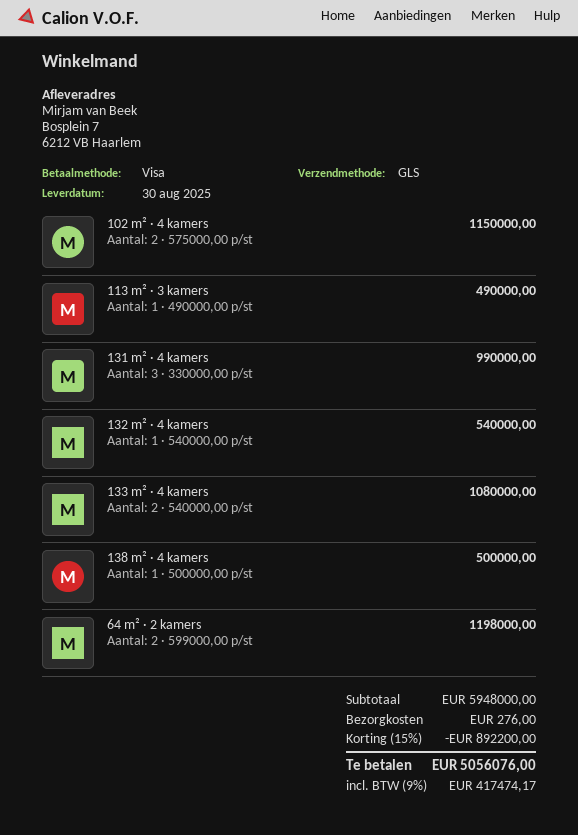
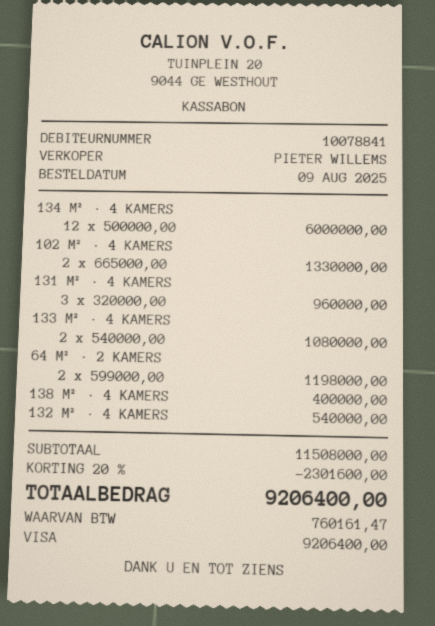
102 m² · 4 kamers: 2 x 575000.00 = 1150000.00 -> 2 x 665000.00 = 1330000.00
113 m² · 3 kamers: 1 x 490000.00 = 490000.00 -> none
131 m² · 4 kamers: 3 x 330000.00 = 990000.00 -> 3 x 320000.00 = 960000.00
138 m² · 4 kamers: 1 x 500000.00 = 500000.00 -> 1 x 400000.00 = 400000.00
134 M² · 4 KAMERS: none -> 12 x 500000.00 = 6000000.00
subtotal: 5948000.00 -> 11508000.00
discount: 15% = 892200.00 -> 20% = 2301600.00
shipping: 276.00 -> none
tax: 417474.17 -> 760161.47
total: 5056076.00 -> 9206400.00

